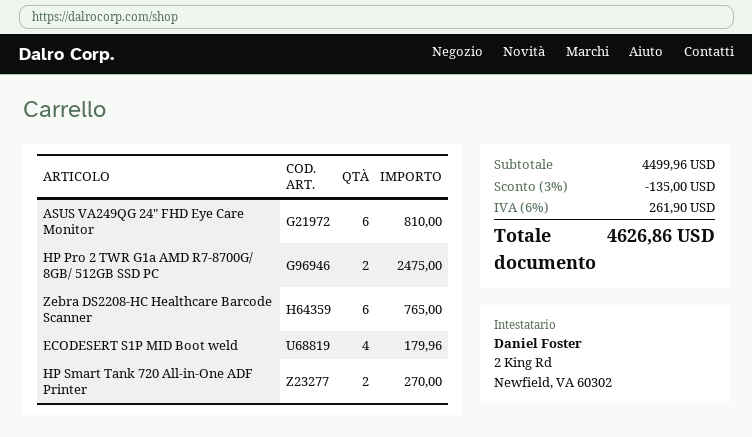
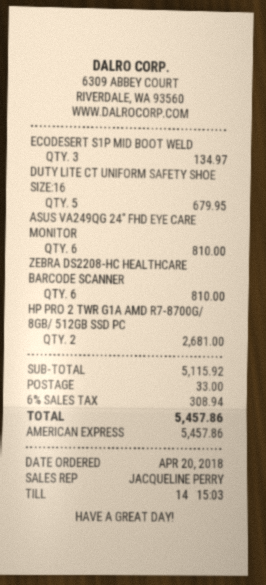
HP Pro 2 TWR G1a AMD R7-8700G/ 8GB/ 512GB SSD PC: 2 for 2475.00 -> 2 for 2681.00
Zebra DS2208-HC Healthcare Barcode Scanner: 6 for 765.00 -> 6 for 810.00
ECODESERT S1P MID Boot weld: 4 for 179.96 -> 3 for 134.97
HP Smart Tank 720 All-in-One ADF Printer: 2 for 270.00 -> none
DUTY LITE CT UNIFORM SAFETY SHOE SIZE:16: none -> 5 for 679.95
subtotal: 4499.96 -> 5115.92
discount: 3% = 135.00 -> none
shipping: none -> 33.00
tax: 6% = 261.90 -> 6% = 308.94
total: 4626.86 -> 5457.86

